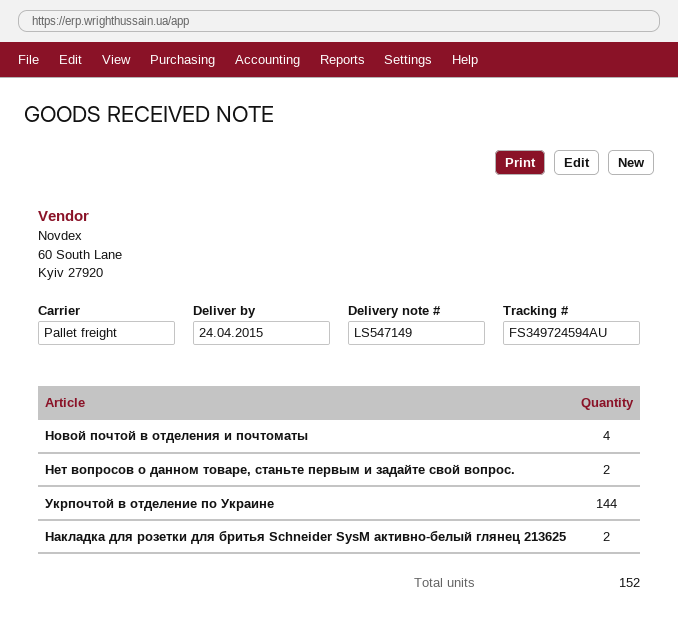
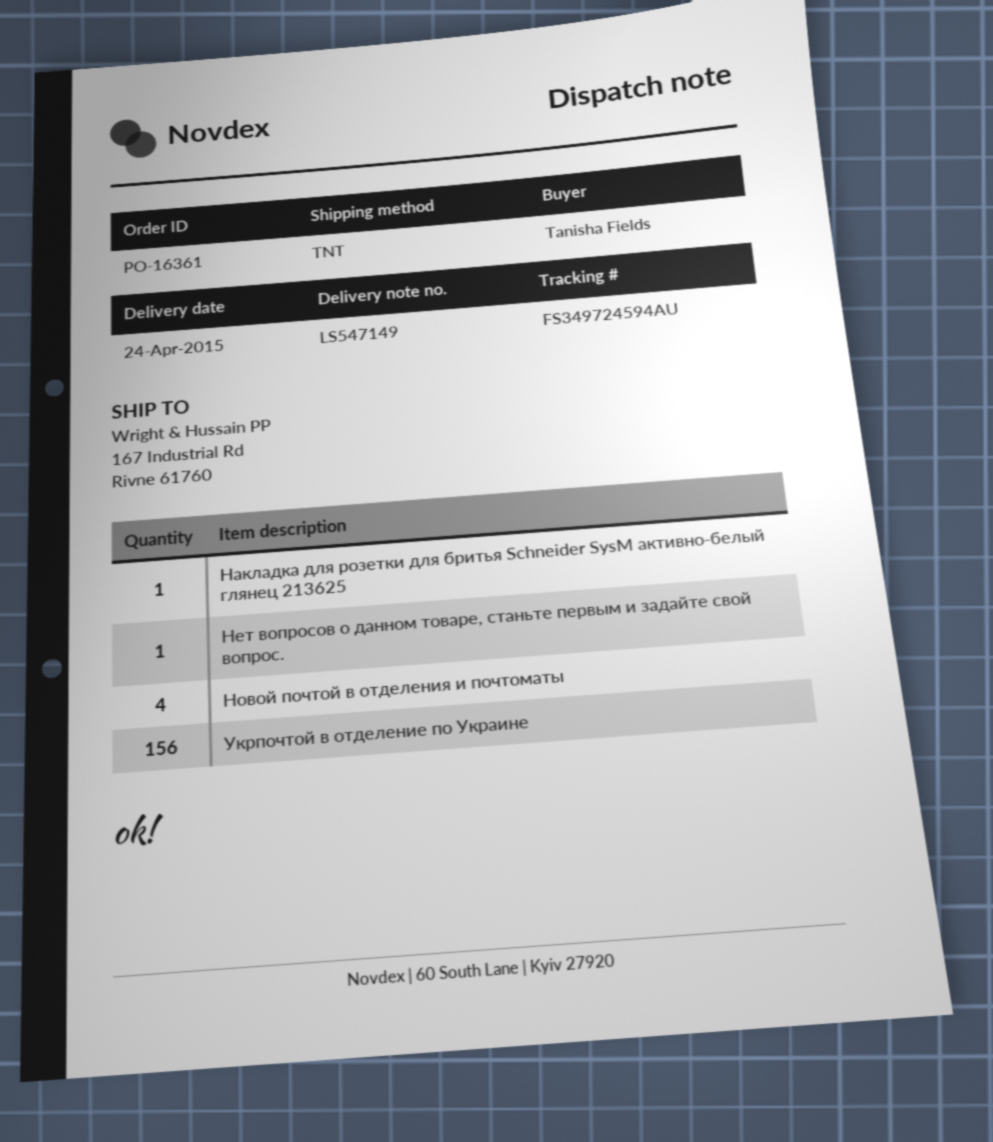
shipping method: pallet freight -> TNT
Нет вопросов о данном товаре, станьте первым и задайте свой вопрос.: 2 -> 1
Укрпочтой в отделение по Украине: 144 -> 156
Накладка для розетки для бритья Schneider SysM активно-белый глянец 213625: 2 -> 1

